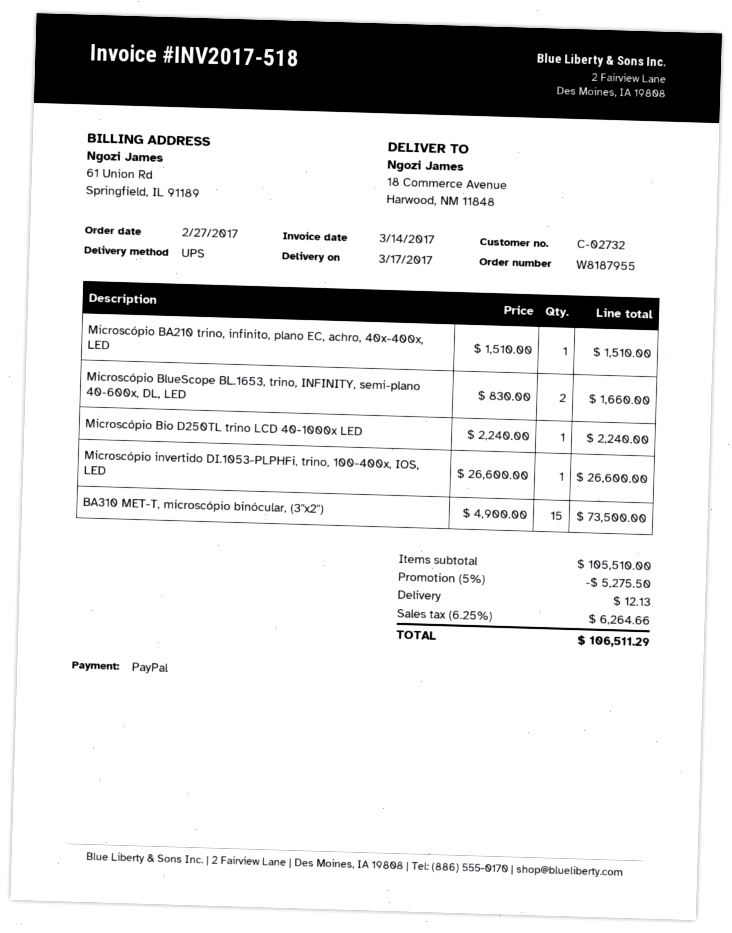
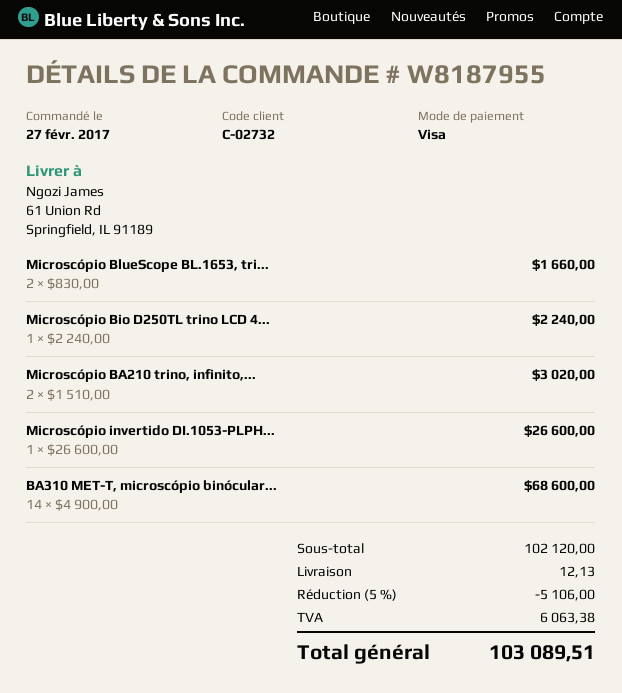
payment method: PayPal -> Visa
ship to: 18 Commerce Avenue, Harwood, NM 11848 -> 61 Union Rd, Springfield, IL 91189
Microscópio BA210 trino, infinito, plano EC, achro, 40x-400x, LED: 1 x 1510.00 = 1510.00 -> 2 x 1510.00 = 3020.00
BA310 MET-T, microscópio binócular, (3"x2"): 15 x 4900.00 = 73500.00 -> 14 x 4900.00 = 68600.00
subtotal: 105510.00 -> 102120.00
discount: 5% = 5275.50 -> 5% = 5106.00
tax: 6264.66 -> 6063.38
total: 106511.29 -> 103089.51

